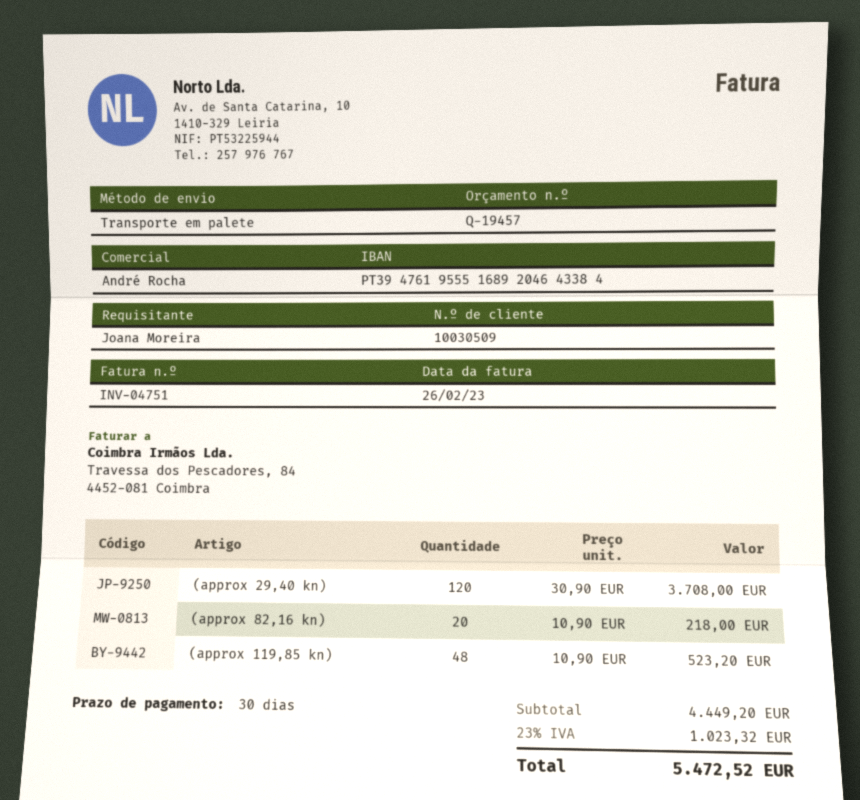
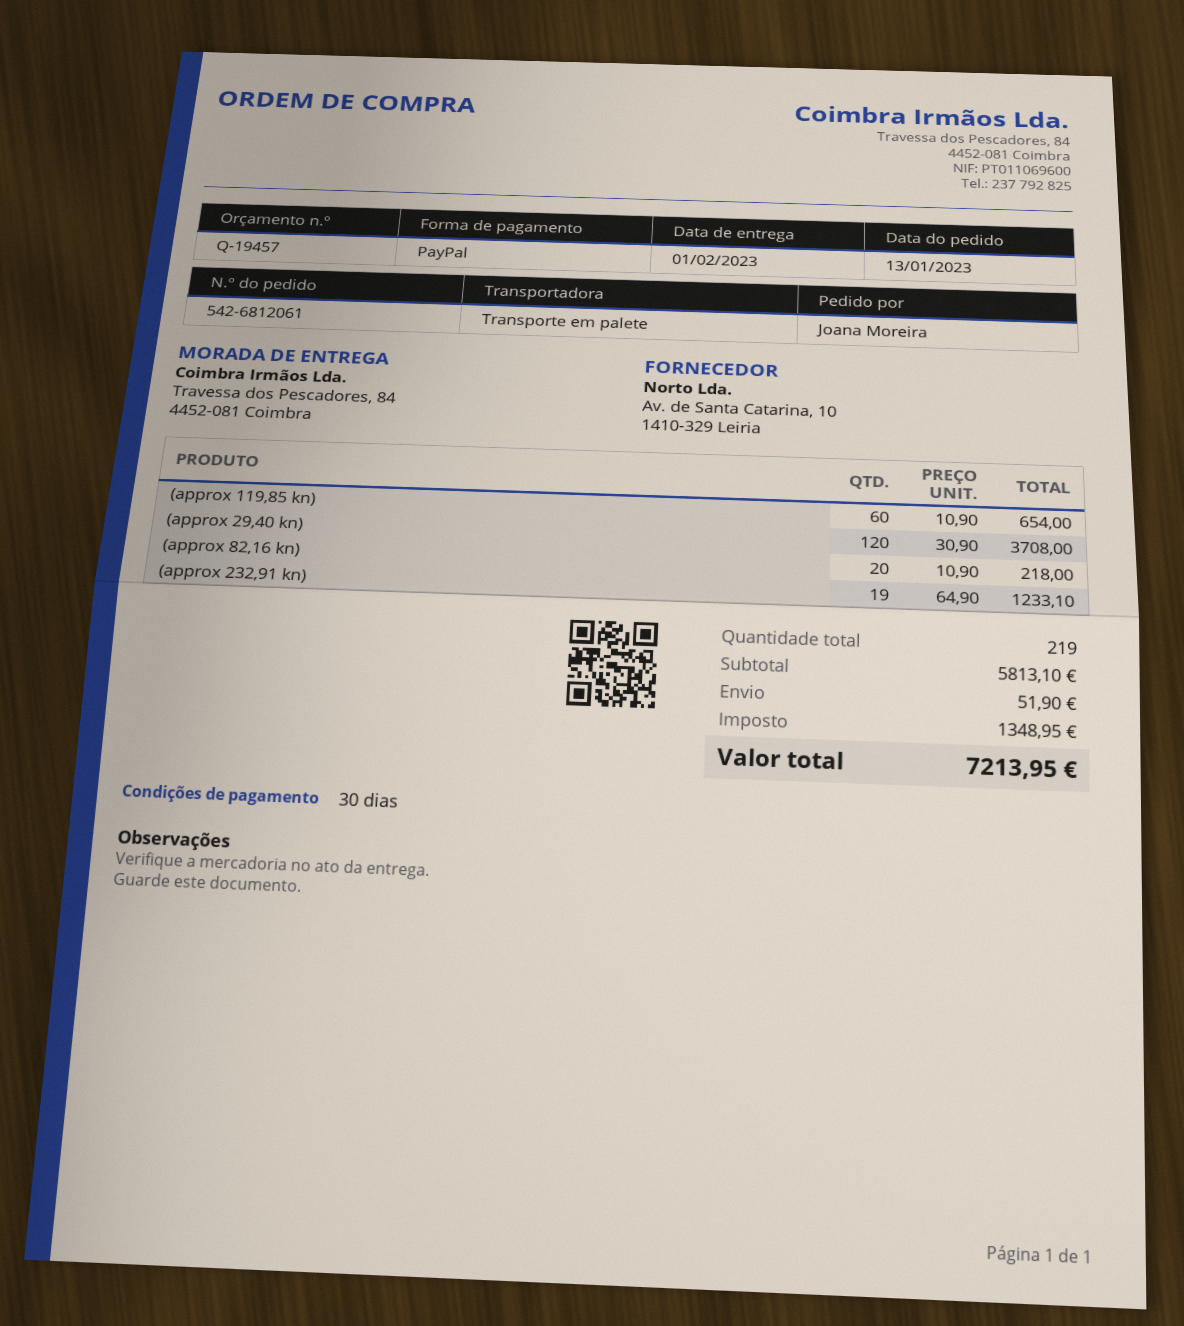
(approx 119,85 kn): 48 x 10.90 = 523.20 -> 60 x 10.90 = 654.00
(approx 232,91 kn): none -> 19 x 64.90 = 1233.10
subtotal: 4449.20 -> 5813.10
shipping: none -> 51.90
tax: 1023.32 -> 1348.95
total: 5472.52 -> 7213.95

